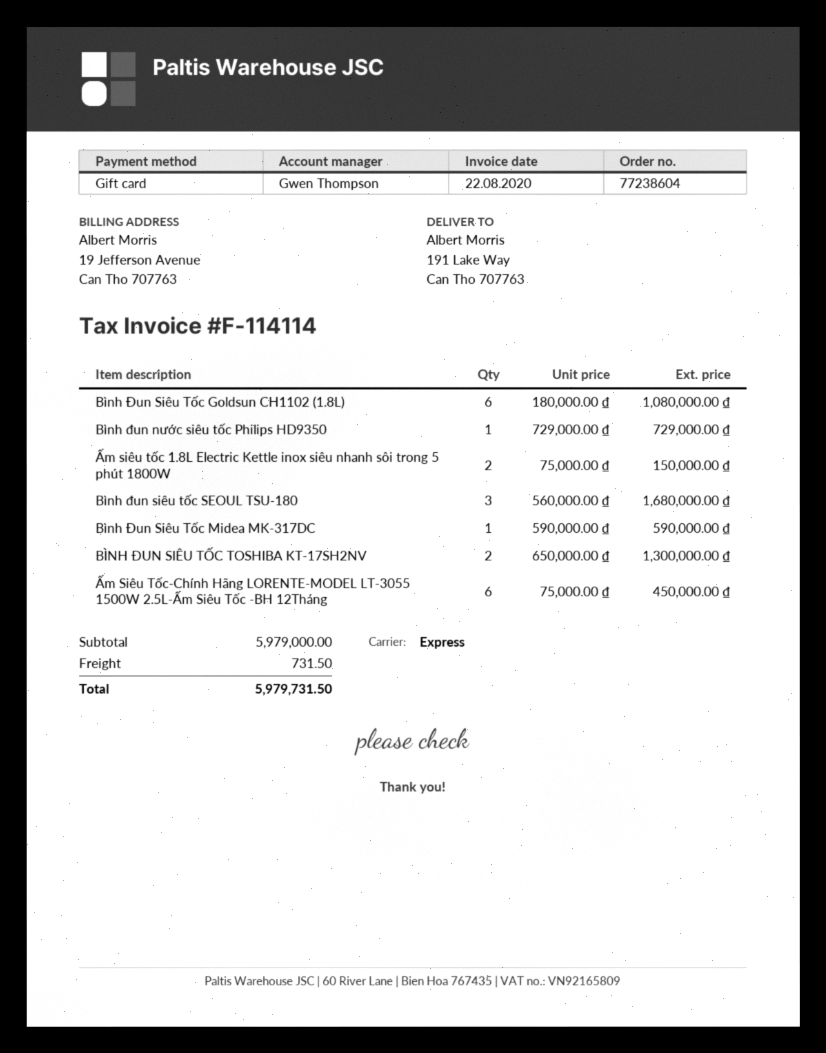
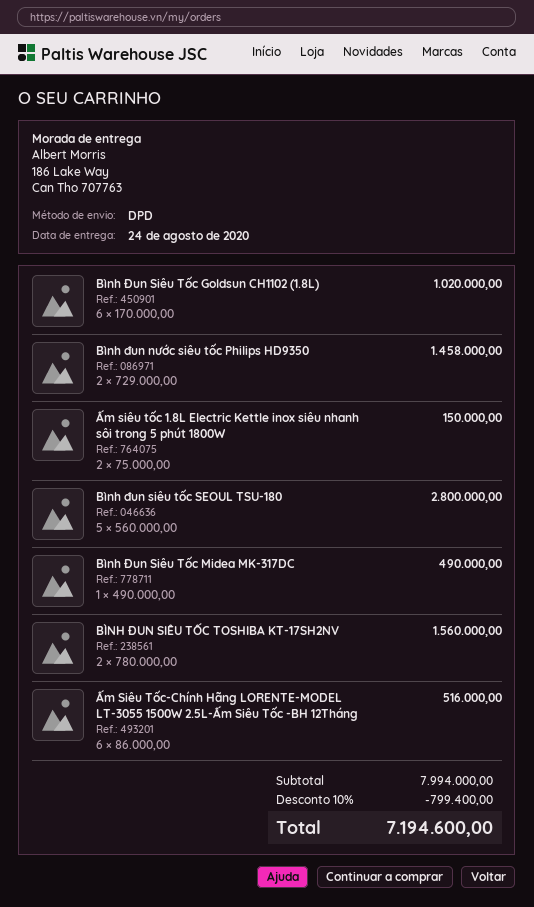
shipping method: express -> DPD
ship to: 191 Lake Way, Can Tho 707763 -> 186 Lake Way, Can Tho 707763
Bình Đun Siêu Tốc Goldsun CH1102 (1.8L): 6 x 180000.00 = 1080000.00 -> 6 x 170000.00 = 1020000.00
Bình đun nước siêu tốc Philips HD9350: 1 x 729000.00 = 729000.00 -> 2 x 729000.00 = 1458000.00
Bình đun siêu tốc SEOUL TSU-180: 3 x 560000.00 = 1680000.00 -> 5 x 560000.00 = 2800000.00
Bình Đun Siêu Tốc Midea MK-317DC: 1 x 590000.00 = 590000.00 -> 1 x 490000.00 = 490000.00
BÌNH ĐUN SIÊU TỐC TOSHIBA KT-17SH2NV: 2 x 650000.00 = 1300000.00 -> 2 x 780000.00 = 1560000.00
Ấm Siêu Tốc-Chính Hãng LORENTE-MODEL LT-3055 1500W 2.5L-Ấm Siêu Tốc -BH 12Tháng: 6 x 75000.00 = 450000.00 -> 6 x 86000.00 = 516000.00
subtotal: 5979000.00 -> 7994000.00
discount: none -> 10% = 799400.00
shipping: 731.50 -> none
total: 5979731.50 -> 7194600.00

